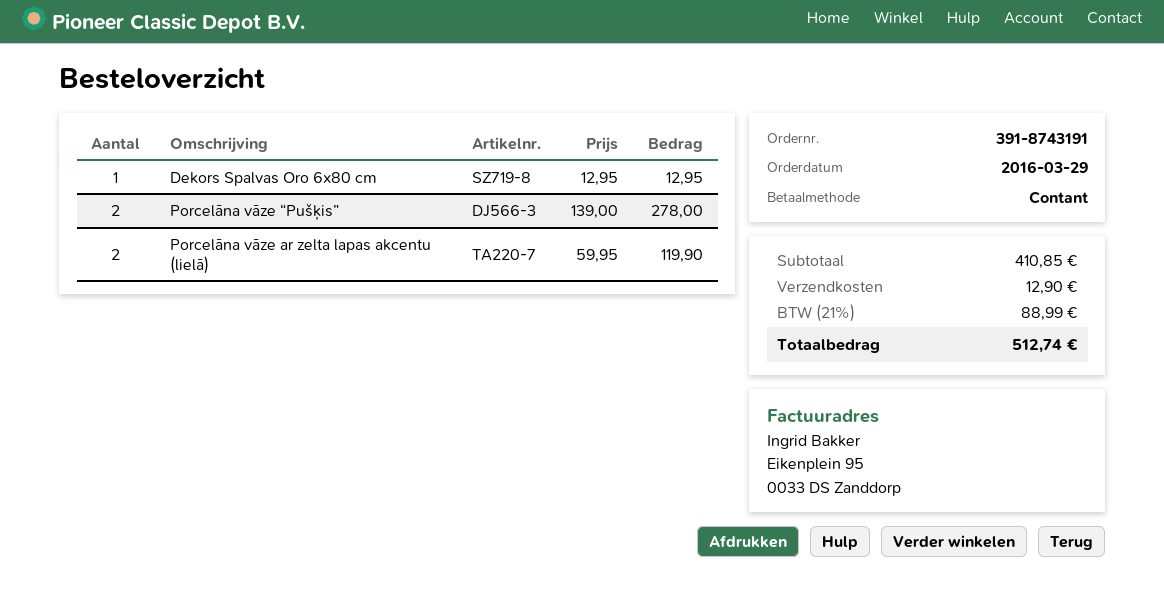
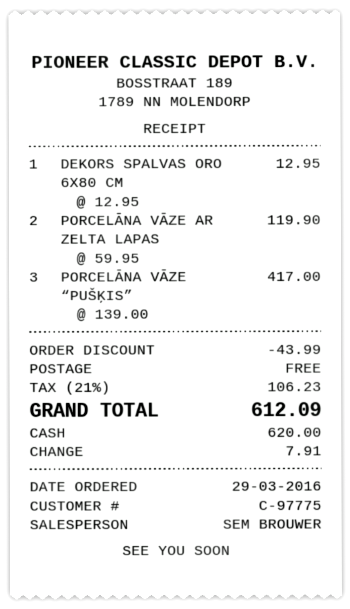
Porcelāna vāze “Pušķis”: 2 x 139.00 = 278.00 -> 3 x 139.00 = 417.00
discount: none -> 43.99
shipping: 12.90 -> 0.00
tax: 21% = 88.99 -> 21% = 106.23
total: 512.74 -> 612.09

